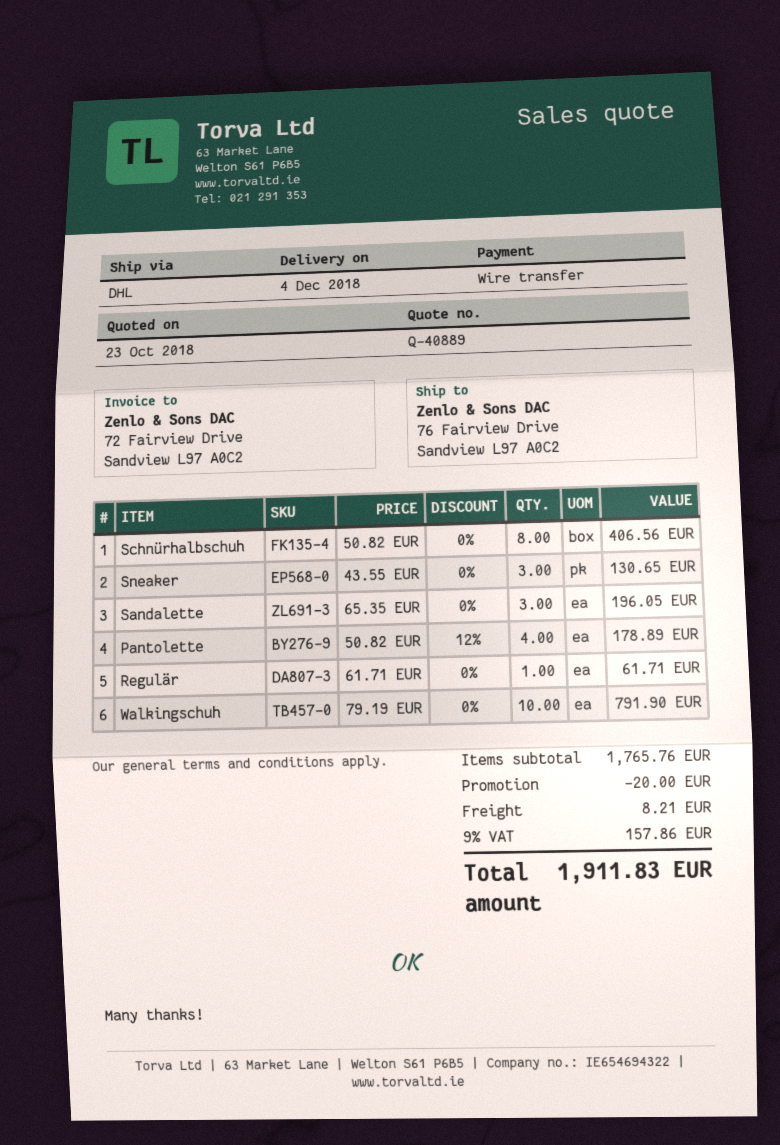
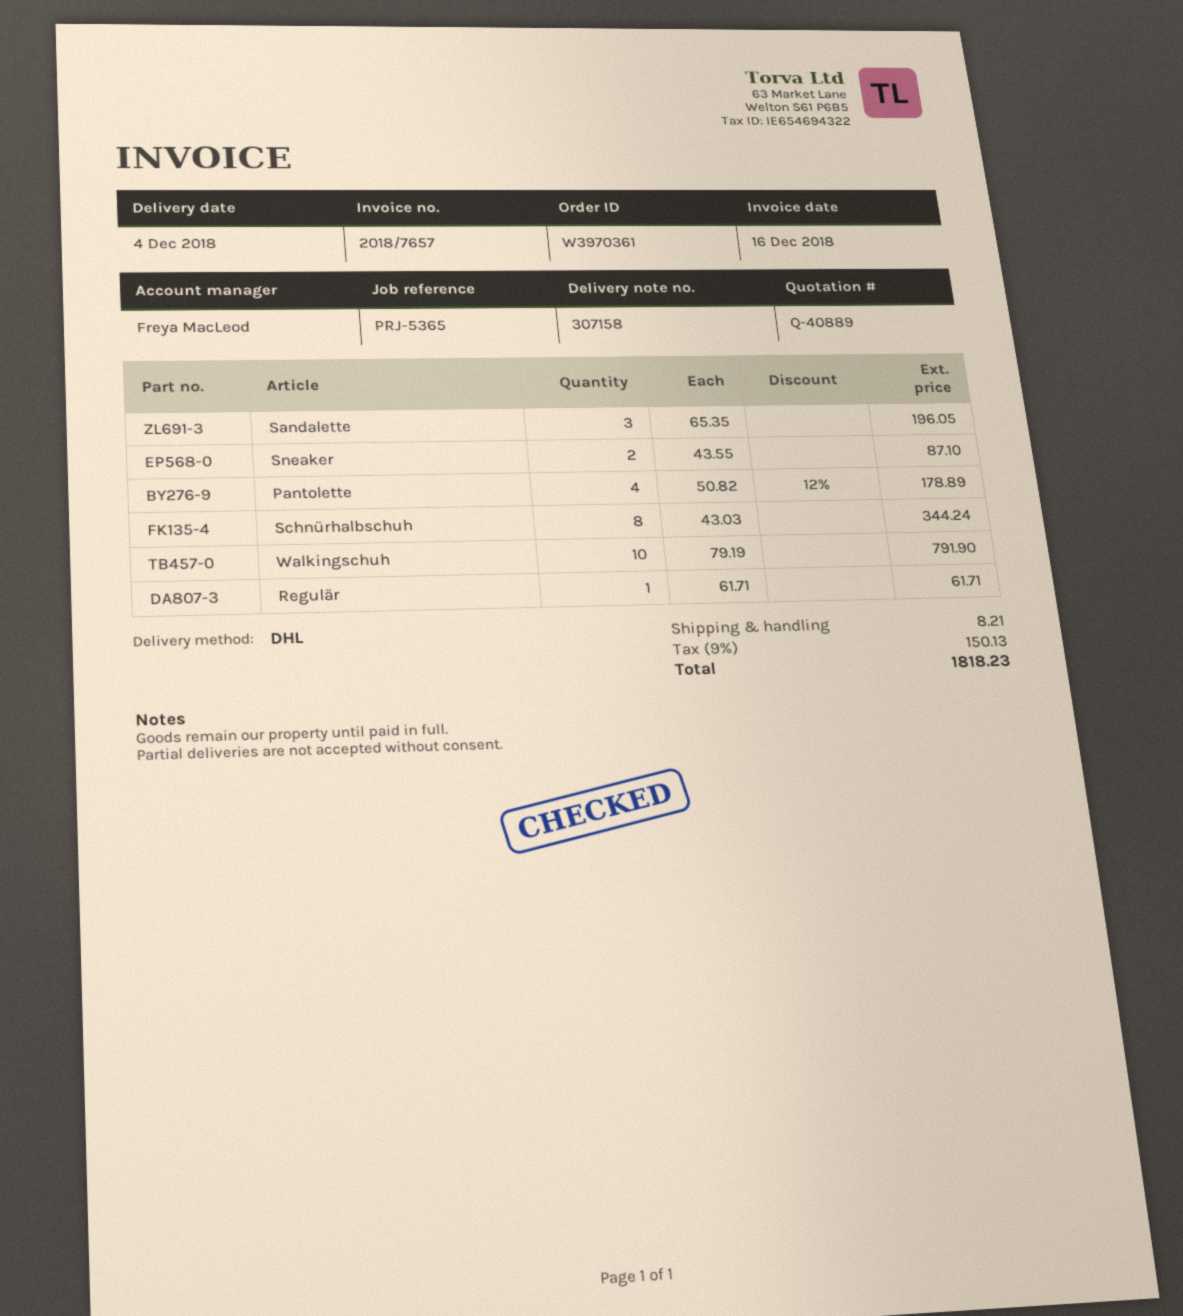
Schnürhalbschuh: 8 x 50.82 = 406.56 -> 8 x 43.03 = 344.24
Sneaker: 3 x 43.55 = 130.65 -> 2 x 43.55 = 87.10
discount: 20.00 -> none
tax: 9% = 157.86 -> 9% = 150.13
total: 1911.83 -> 1818.23

